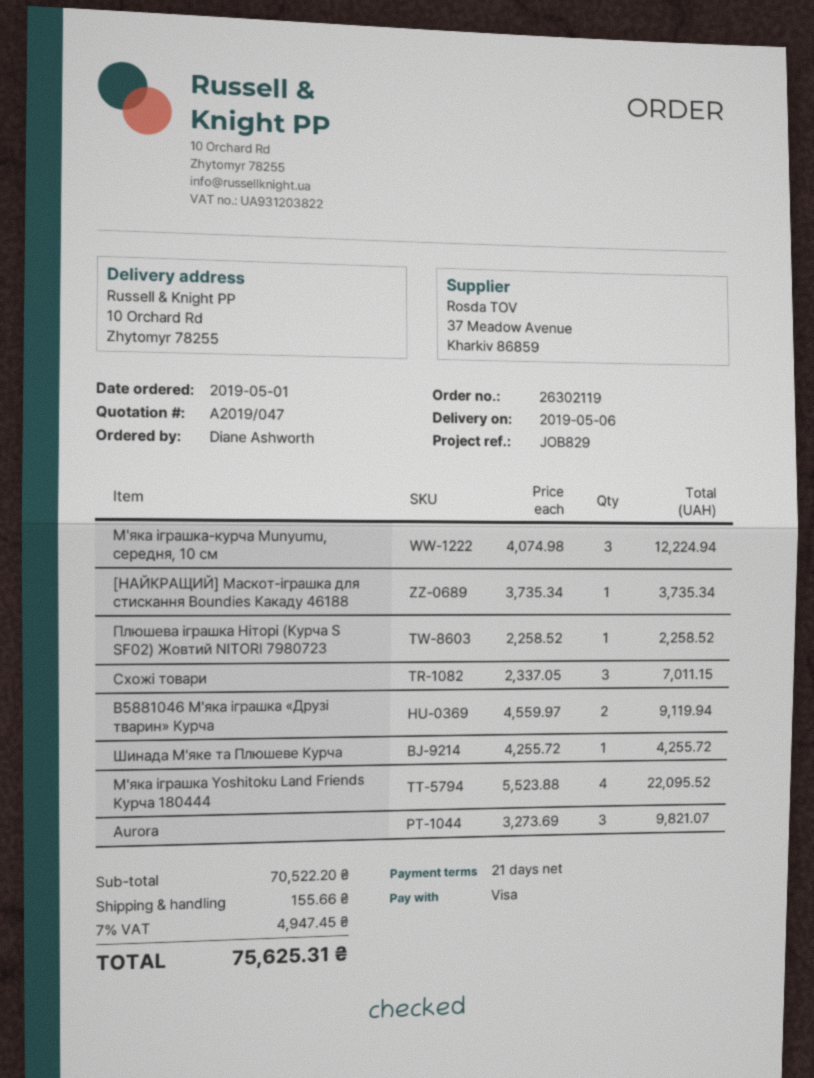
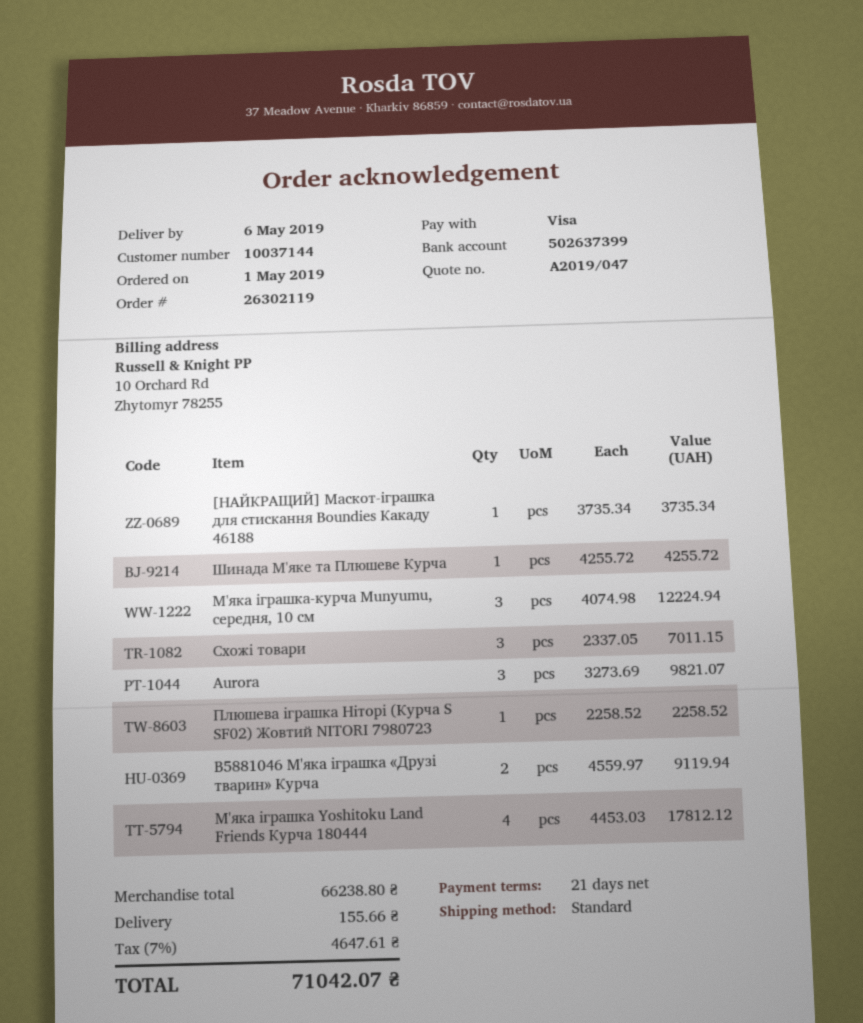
М'яка іграшка Yoshitoku Land Friends Курча 180444: 4 x 5523.88 = 22095.52 -> 4 x 4453.03 = 17812.12
subtotal: 70522.20 -> 66238.80
tax: 7% = 4947.45 -> 7% = 4647.61
total: 75625.31 -> 71042.07

